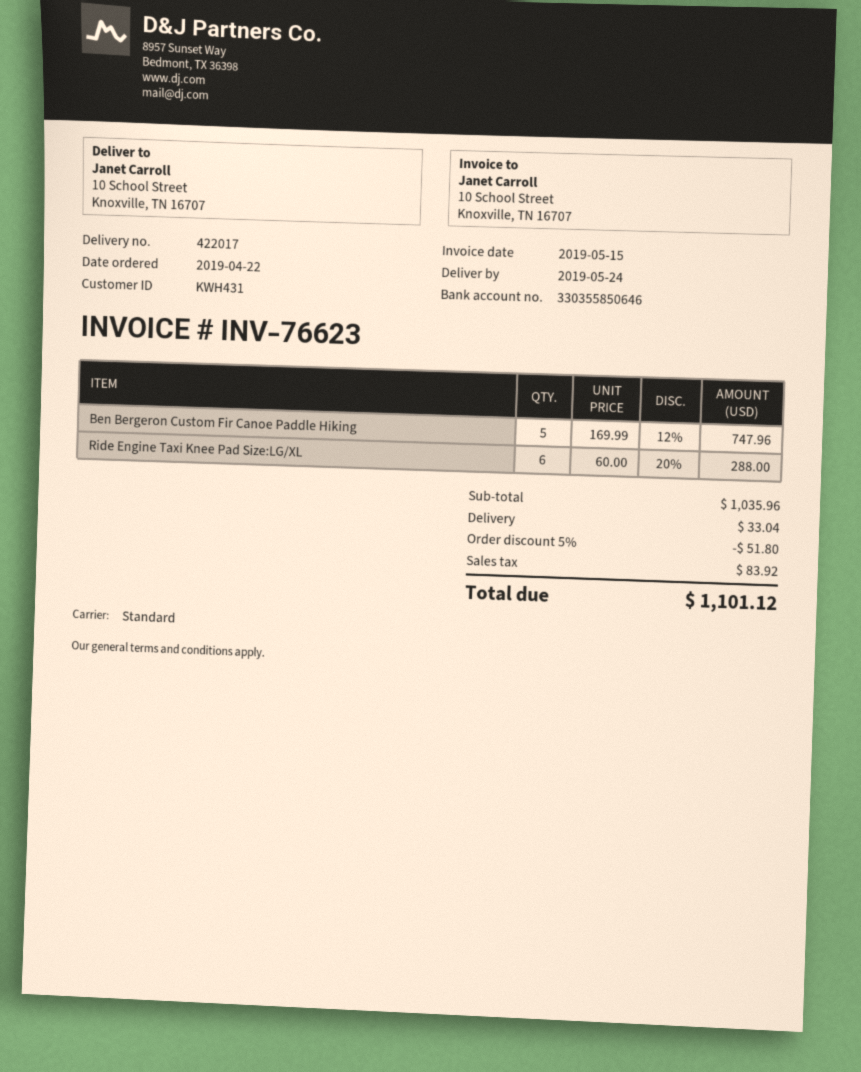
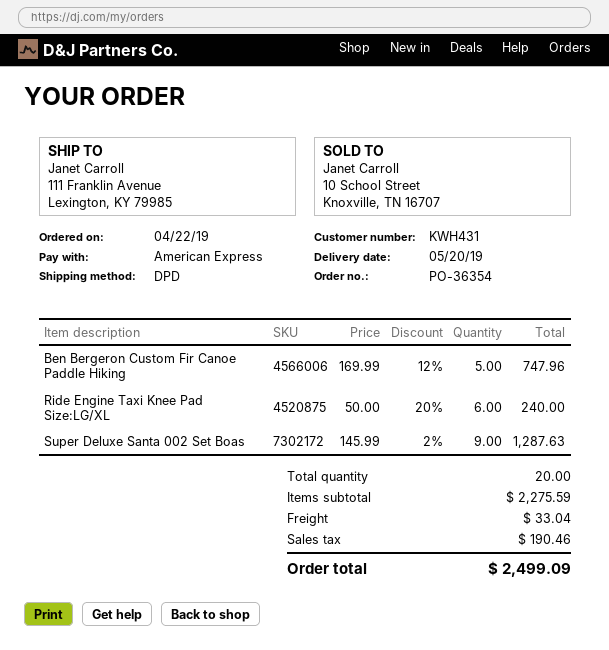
delivery date: 2019-05-24 -> 2019-05-20
shipping method: standard -> DPD
ship to: 10 School Street, Knoxville, TN 16707 -> 111 Franklin Avenue, Lexington, KY 79985
Ride Engine Taxi Knee Pad Size:LG/XL: 6 x 60.00 - 20% = 288.00 -> 6 x 50.00 - 20% = 240.00
Super Deluxe Santa 002 Set Boas: none -> 9 x 145.99 - 2% = 1287.63
subtotal: 1035.96 -> 2275.59
discount: 5% = 51.80 -> none
tax: 83.92 -> 190.46
total: 1101.12 -> 2499.09

